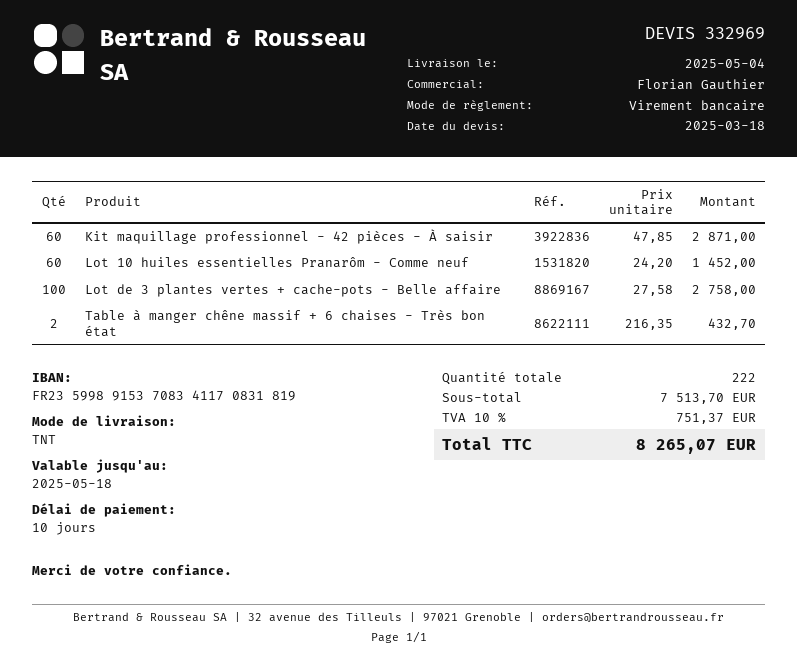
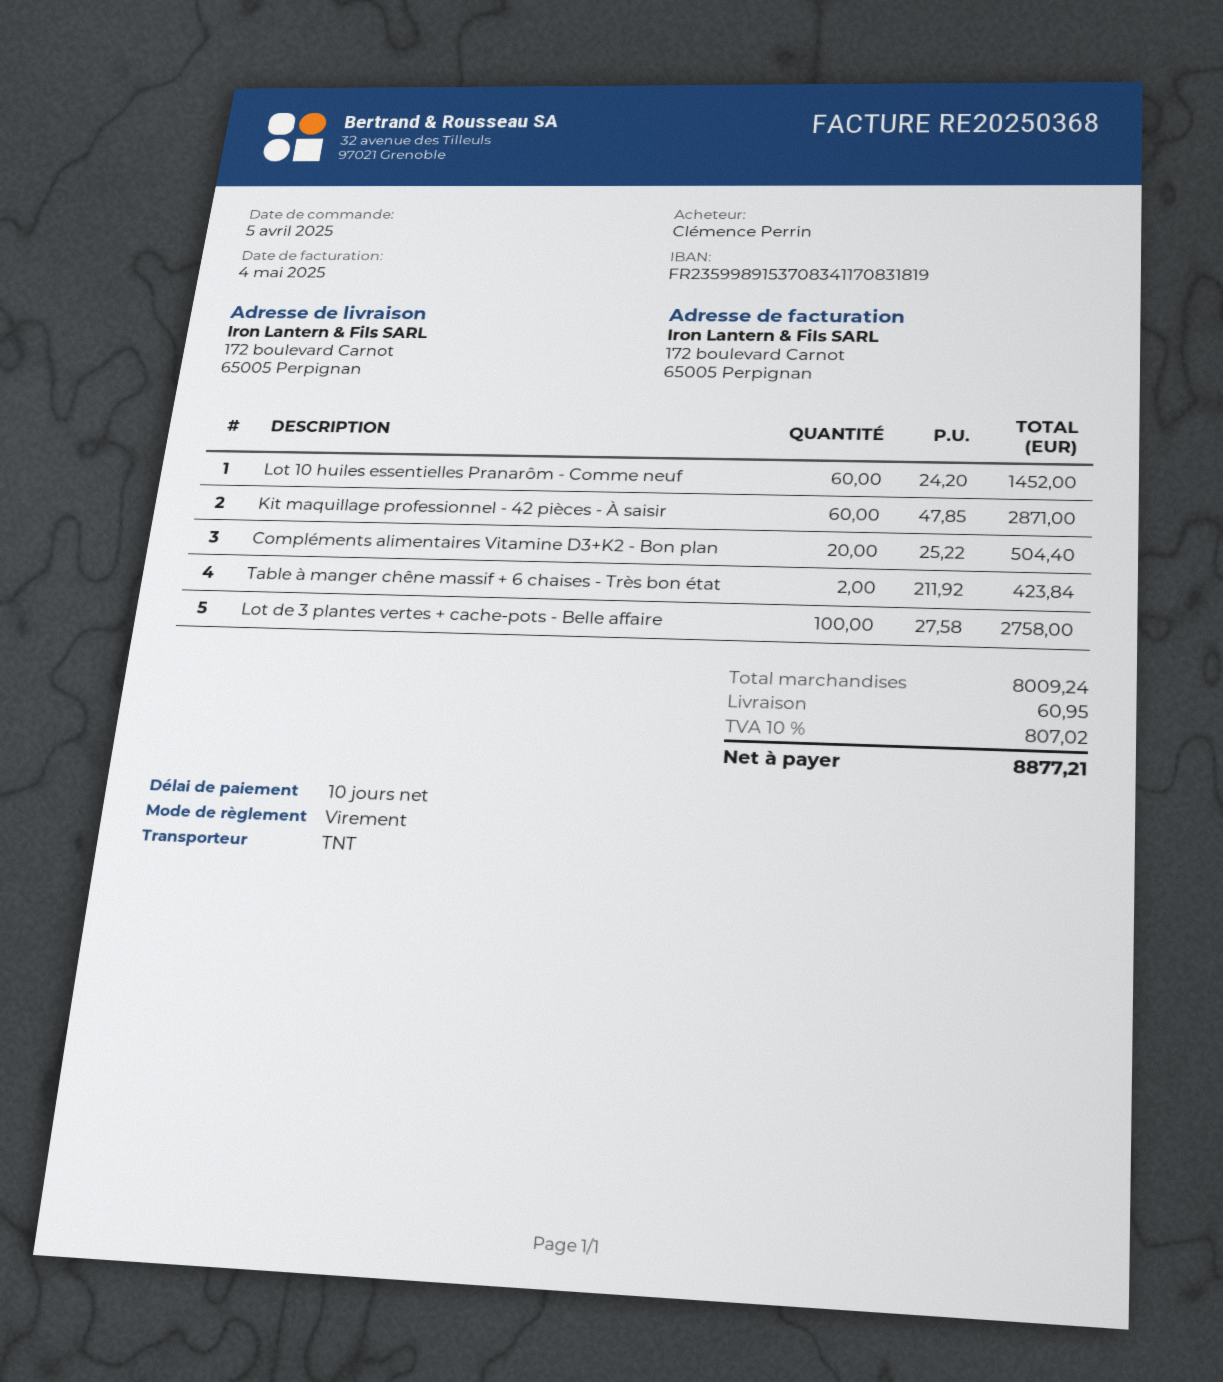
Table à manger chêne massif + 6 chaises - Très bon état: 2 x 216.35 = 432.70 -> 2 x 211.92 = 423.84
Compléments alimentaires Vitamine D3+K2 - Bon plan: none -> 20 x 25.22 = 504.40
subtotal: 7513.70 -> 8009.24
shipping: none -> 60.95
tax: 10% = 751.37 -> 10% = 807.02
total: 8265.07 -> 8877.21

